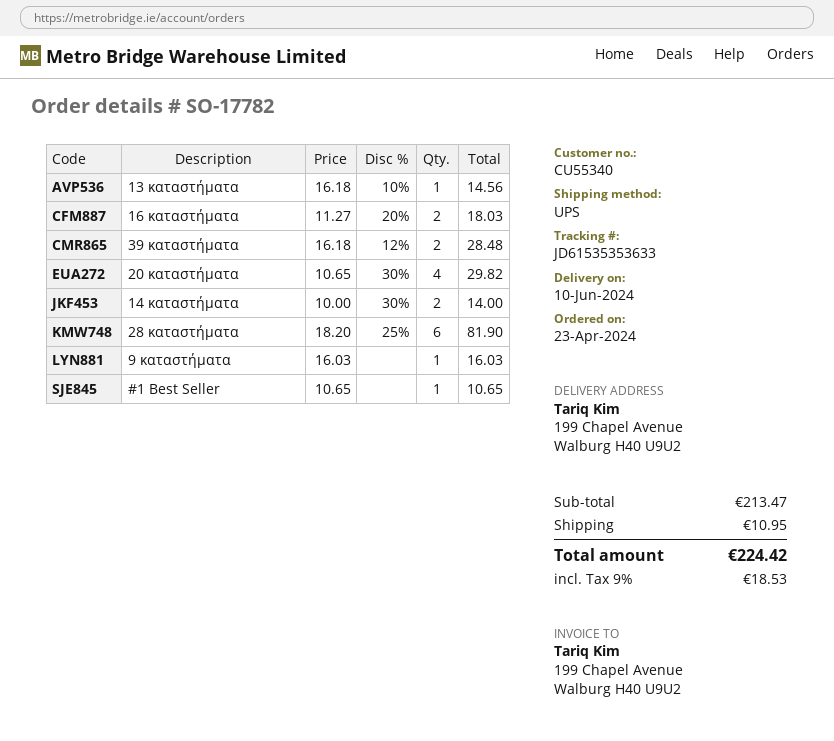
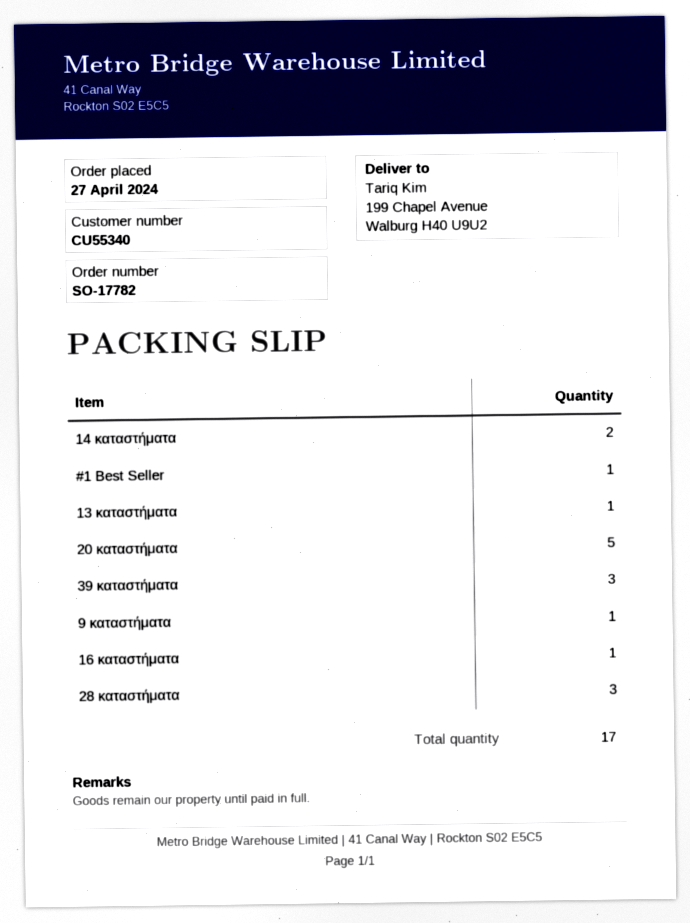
order date: 2024-04-23 -> 2024-04-27
16 καταστήματα: 2 -> 1
39 καταστήματα: 2 -> 3
20 καταστήματα: 4 -> 5
28 καταστήματα: 6 -> 3

